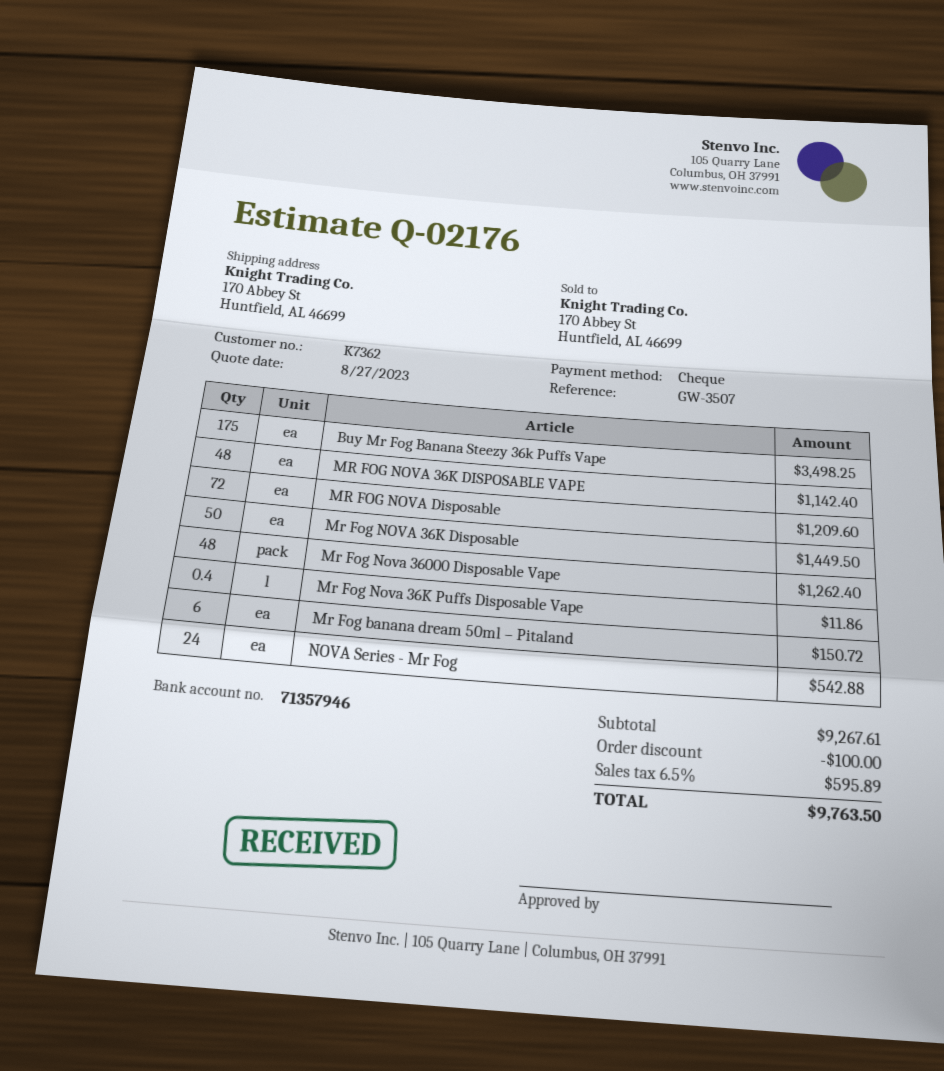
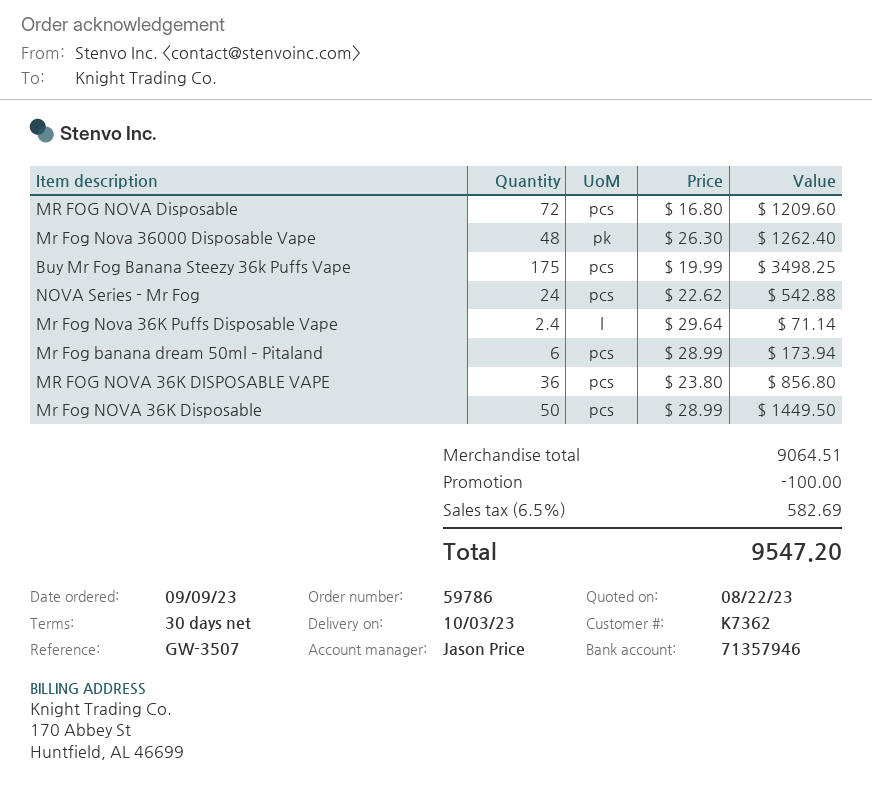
quote date: 2023-08-27 -> 2023-08-22
MR FOG NOVA 36K DISPOSABLE VAPE: 48 for 1142.40 -> 36 for 856.80
Mr Fog Nova 36K Puffs Disposable Vape: 0.4 for 11.86 -> 2.4 for 71.14
Mr Fog banana dream 50ml – Pitaland: 6 for 150.72 -> 6 for 173.94
subtotal: 9267.61 -> 9064.51
tax: 6.5% = 595.89 -> 6.5% = 582.69
total: 9763.50 -> 9547.20

